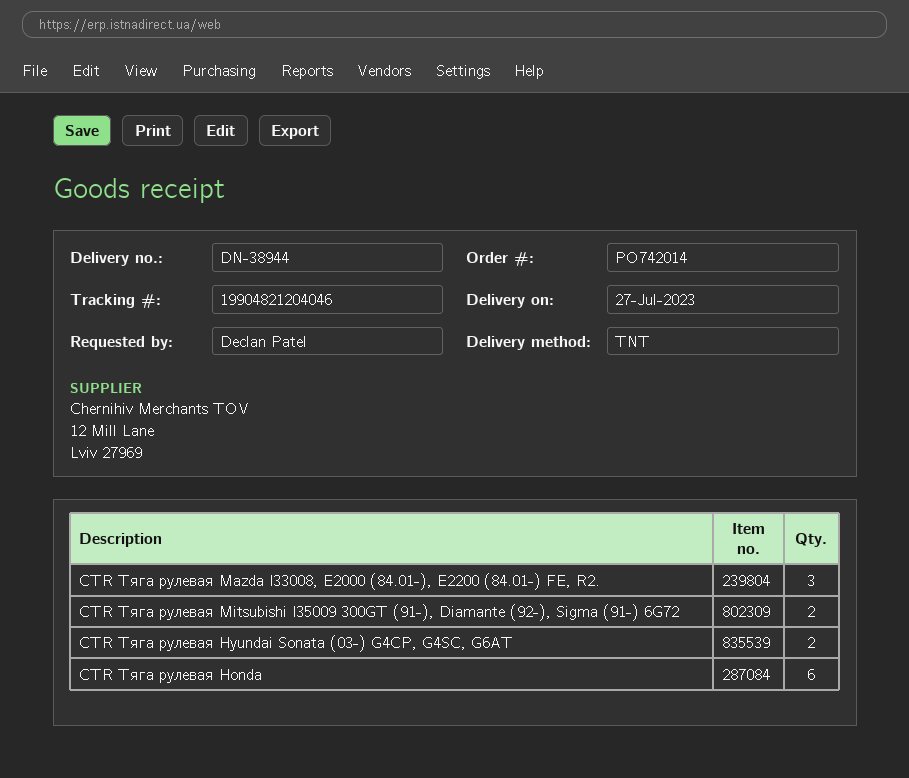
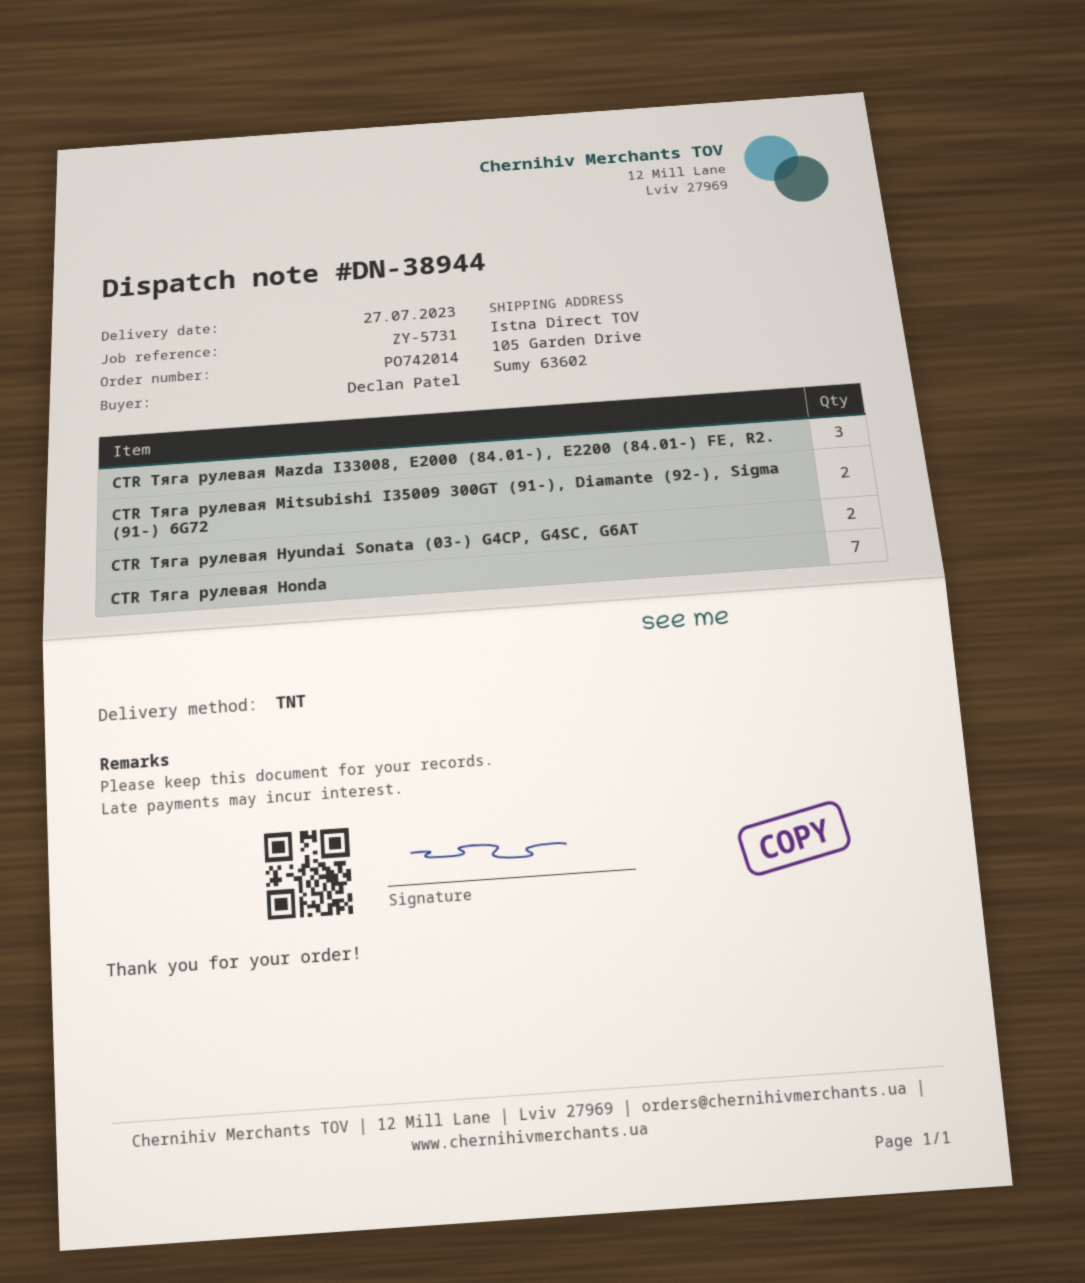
CTR Тяга рулевая Honda: 6 -> 7

